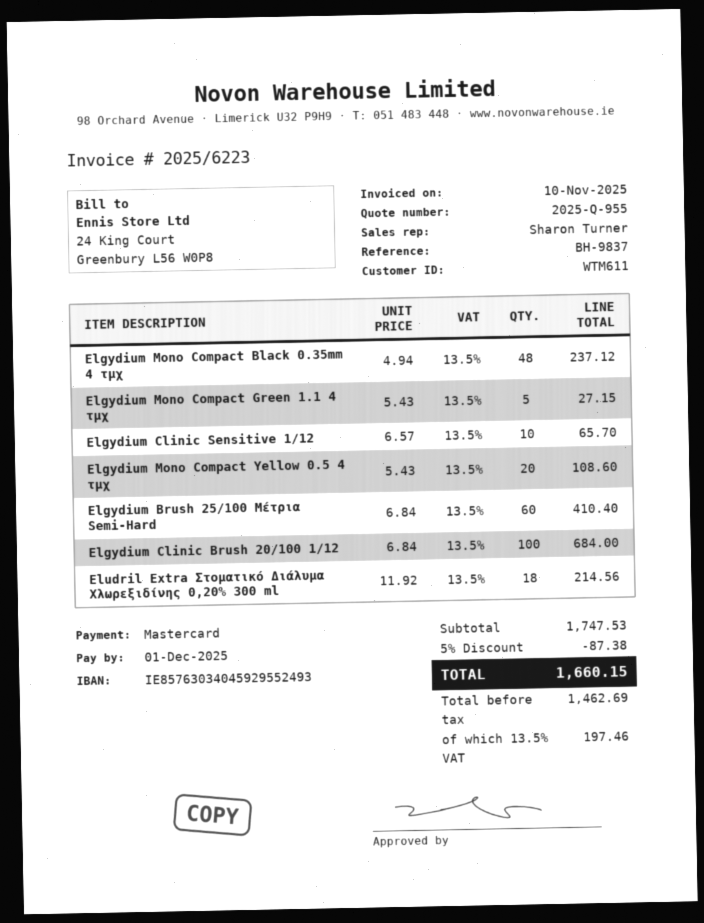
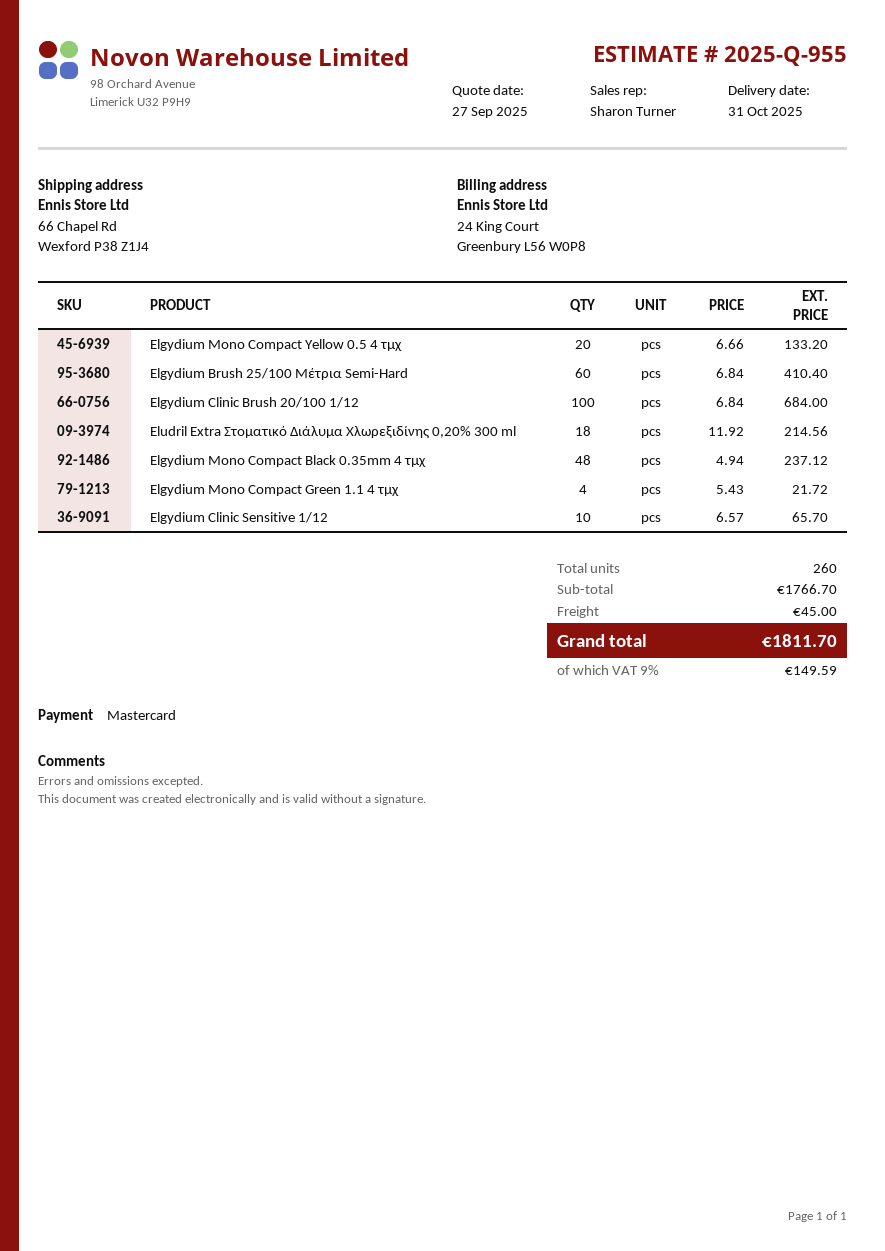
Elgydium Mono Compact Green 1.1 4 τμχ: 5 x 5.43 = 27.15 -> 4 x 5.43 = 21.72
Elgydium Mono Compact Yellow 0.5 4 τμχ: 20 x 5.43 = 108.60 -> 20 x 6.66 = 133.20
subtotal: 1747.53 -> 1766.70
discount: 5% = 87.38 -> none
shipping: none -> 45.00
tax: 13.5% = 197.46 -> 9% = 149.59
total: 1660.15 -> 1811.70

